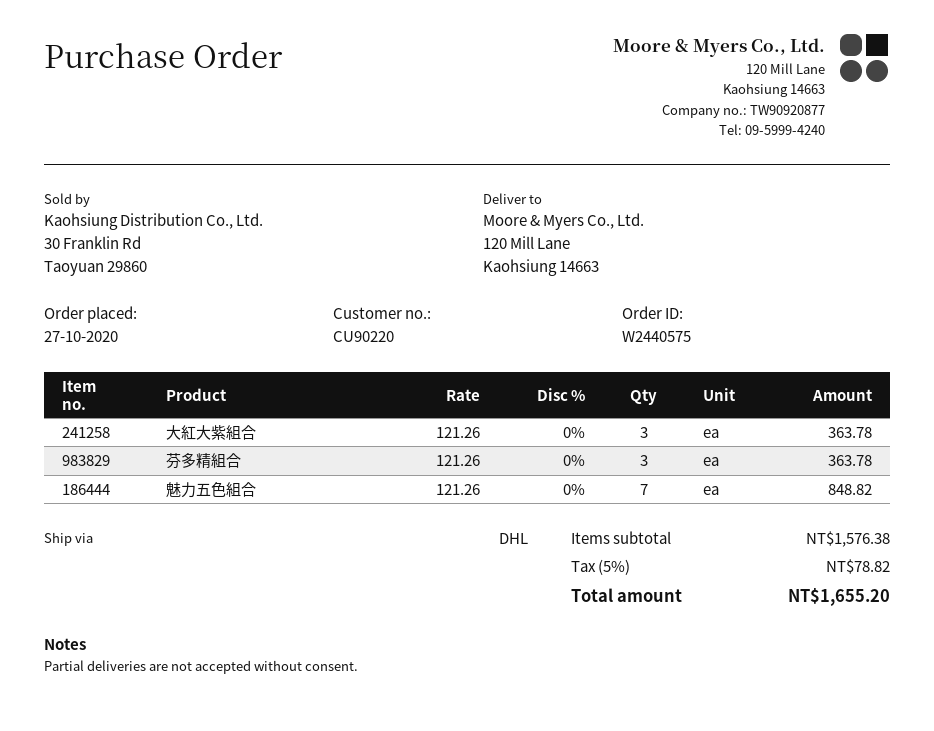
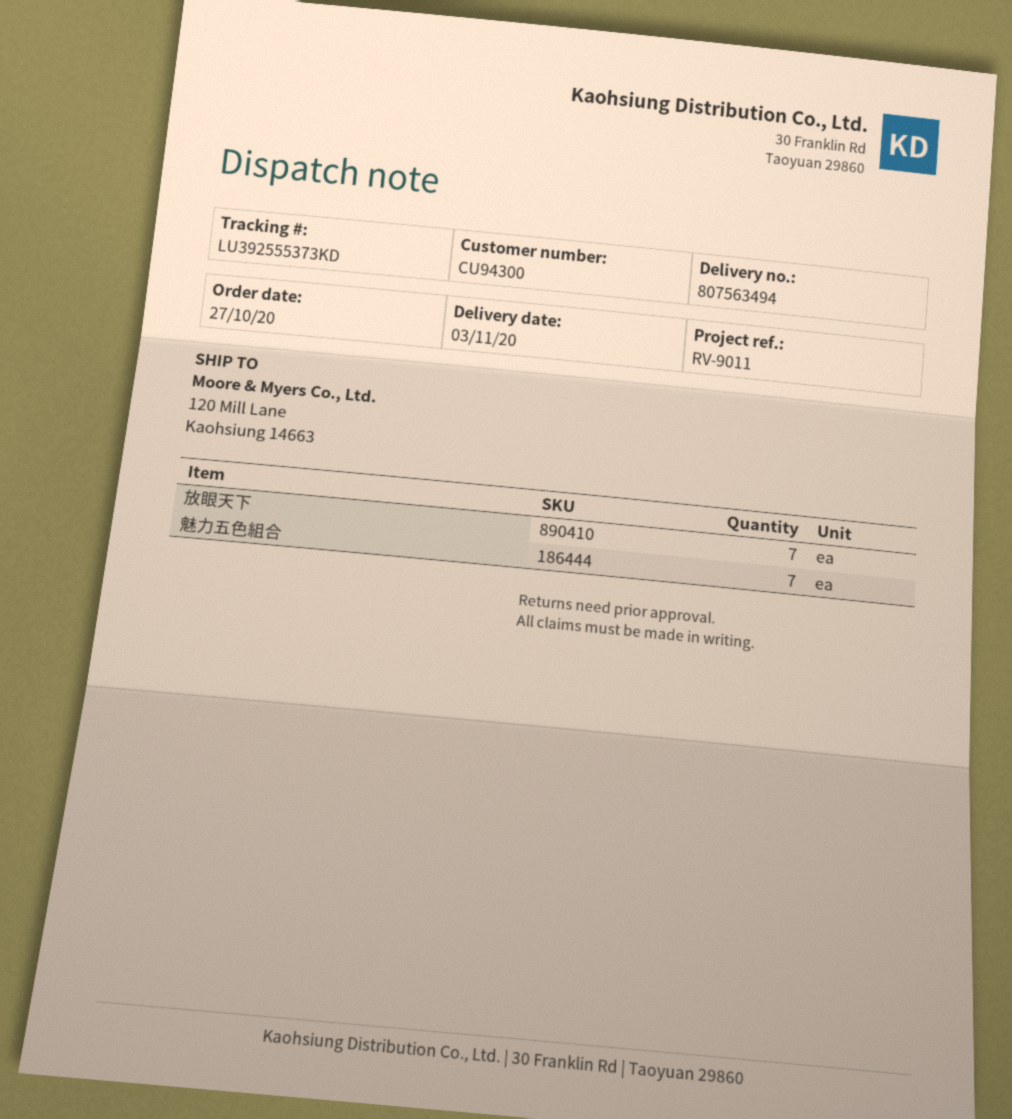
customer number: CU90220 -> CU94300
大紅大紫組合: 3 -> none
芬多精組合: 3 -> none
放眼天下: none -> 7

